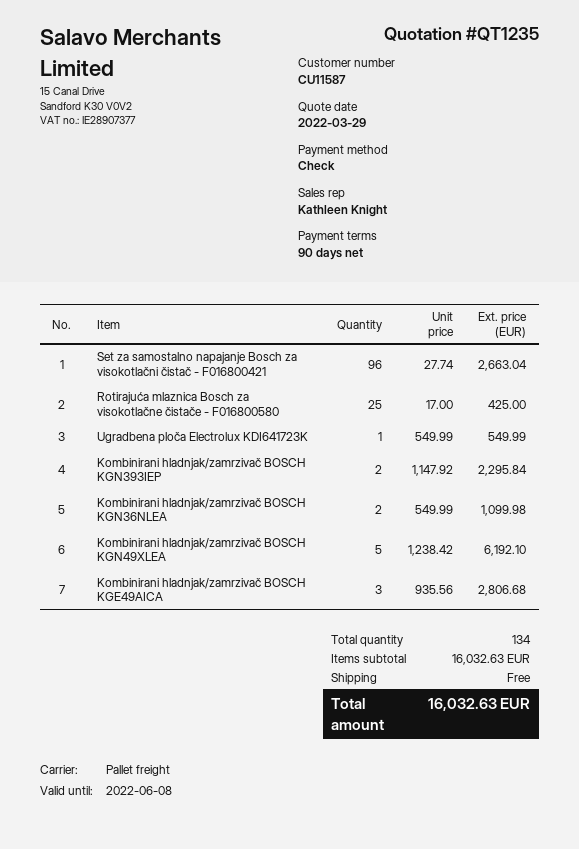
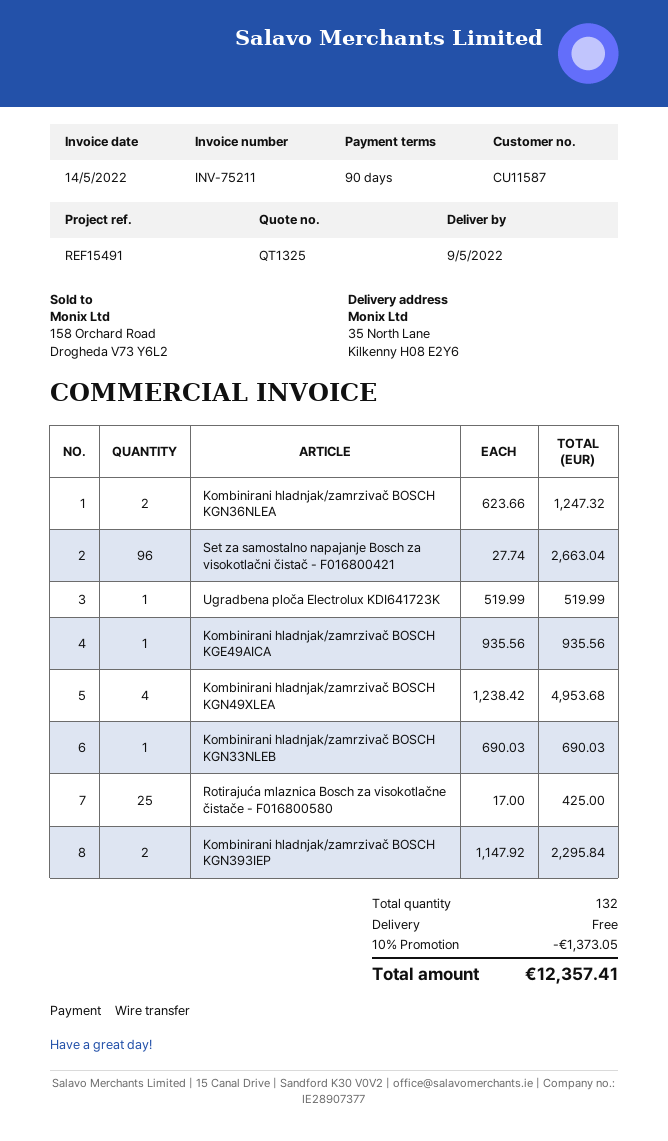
quote number: QT1235 -> QT1325
payment method: cheque -> bank transfer
Ugradbena ploča Electrolux KDI641723K: 1 x 549.99 = 549.99 -> 1 x 519.99 = 519.99
Kombinirani hladnjak/zamrzivač BOSCH KGN36NLEA: 2 x 549.99 = 1099.98 -> 2 x 623.66 = 1247.32
Kombinirani hladnjak/zamrzivač BOSCH KGN49XLEA: 5 x 1238.42 = 6192.10 -> 4 x 1238.42 = 4953.68
Kombinirani hladnjak/zamrzivač BOSCH KGE49AICA: 3 x 935.56 = 2806.68 -> 1 x 935.56 = 935.56
Kombinirani hladnjak/zamrzivač BOSCH KGN33NLEB: none -> 1 x 690.03 = 690.03
total quantity: 134 -> 132
discount: none -> 10% = 1373.05
total: 16032.63 -> 12357.41

